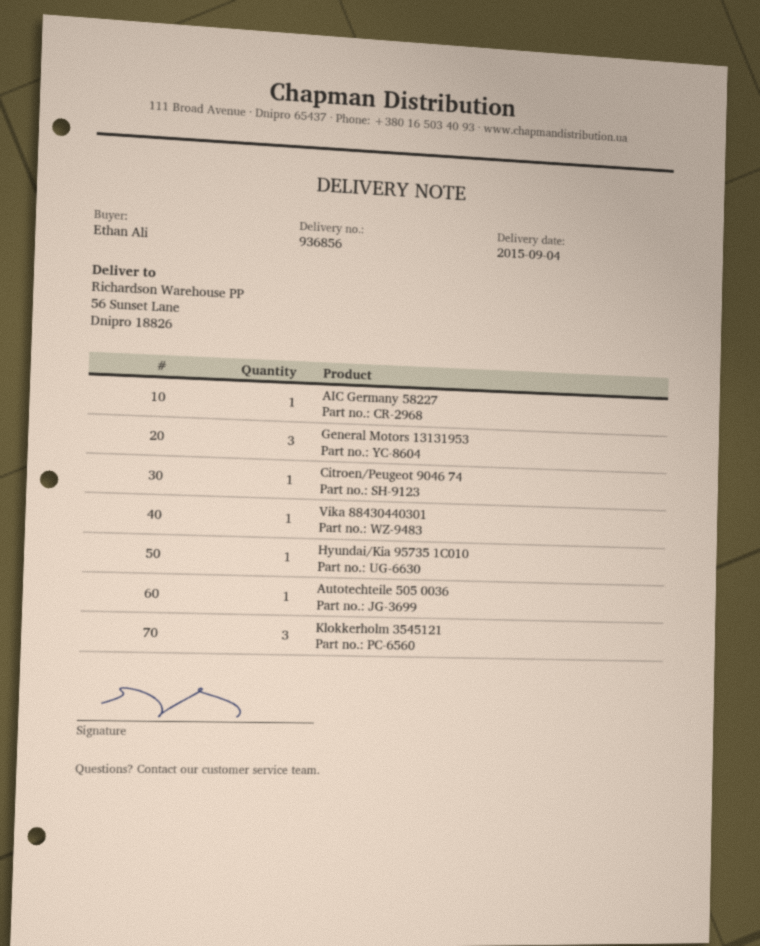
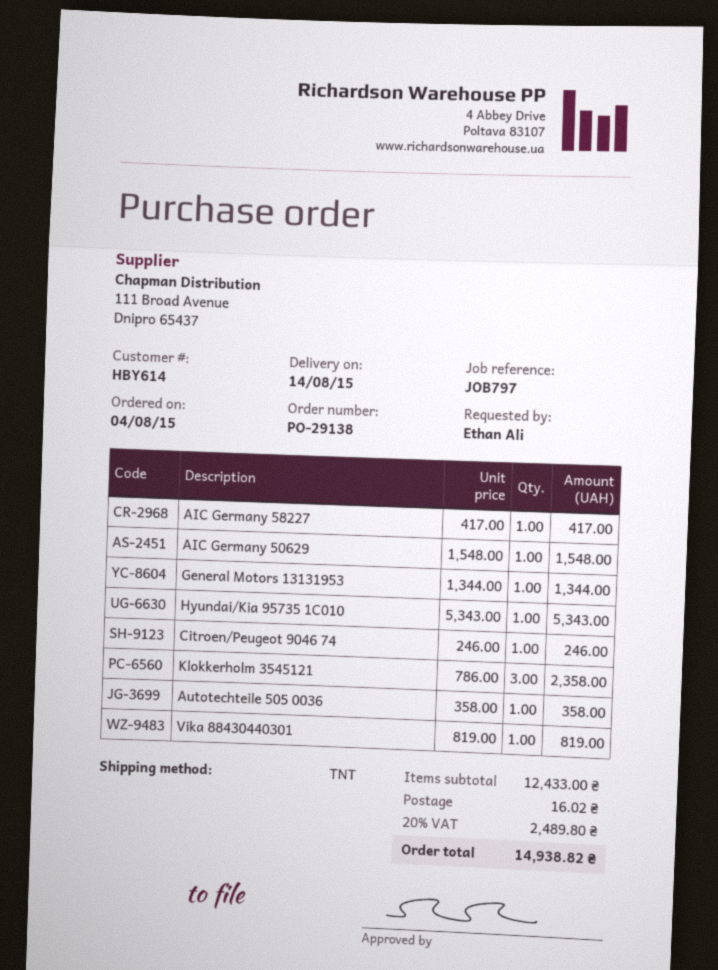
delivery date: 2015-09-04 -> 2015-08-14
General Motors 13131953: 3 -> 1
AIC Germany 50629: none -> 1

